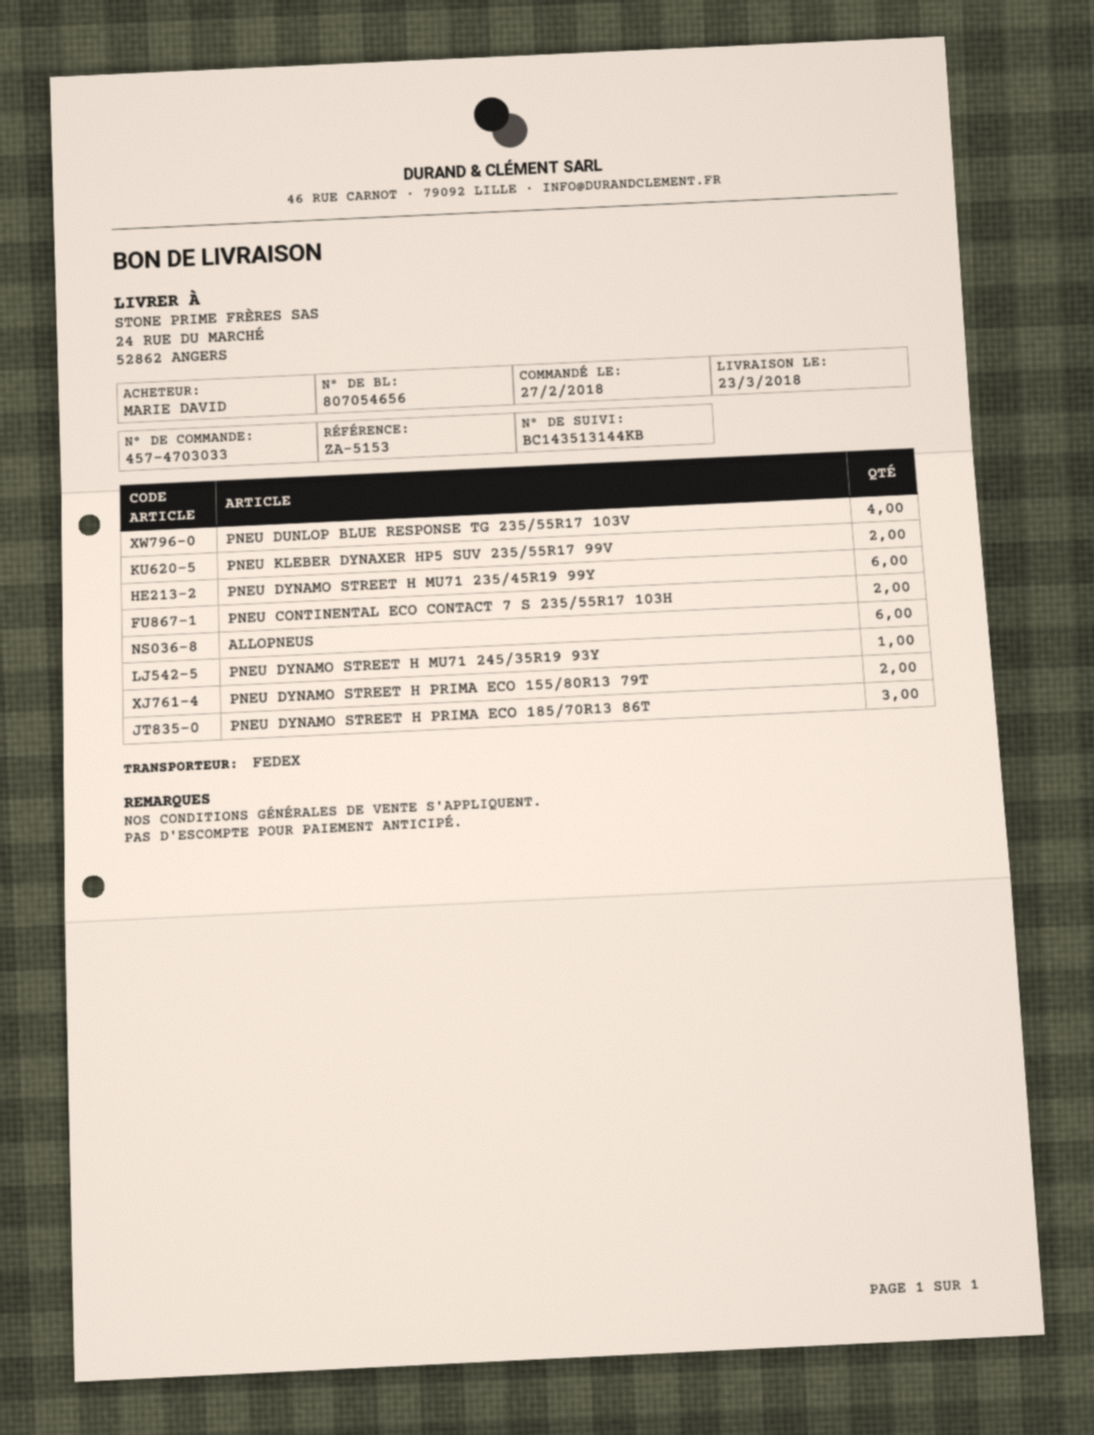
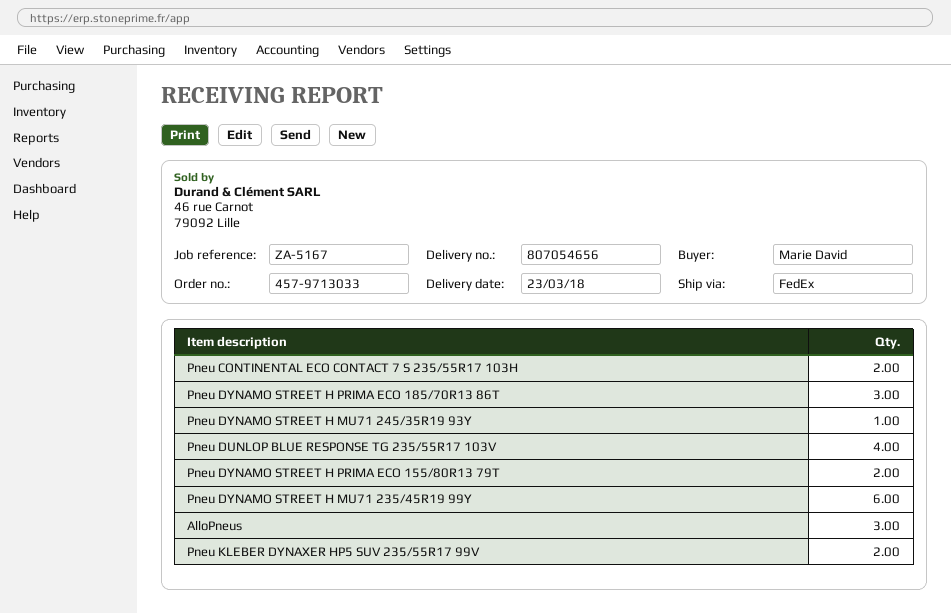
order number: 457-4703033 -> 457-9713033
reference: ZA-5153 -> ZA-5167
ALLOPNEUS: 6 -> 3

